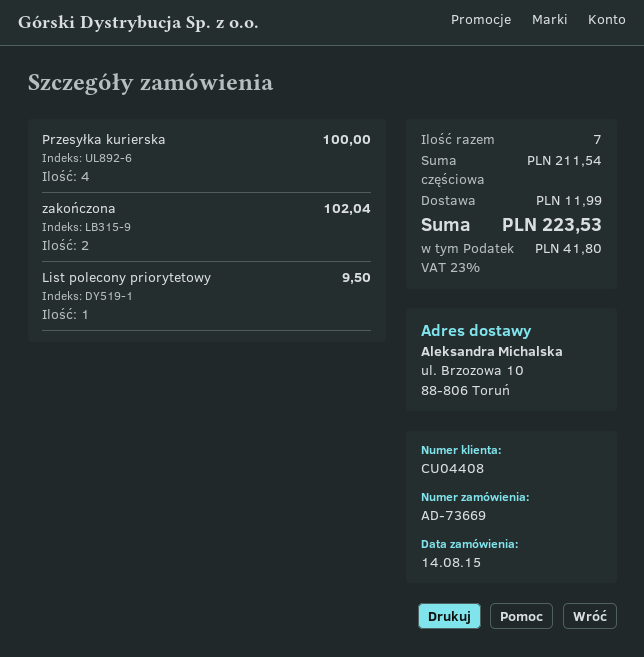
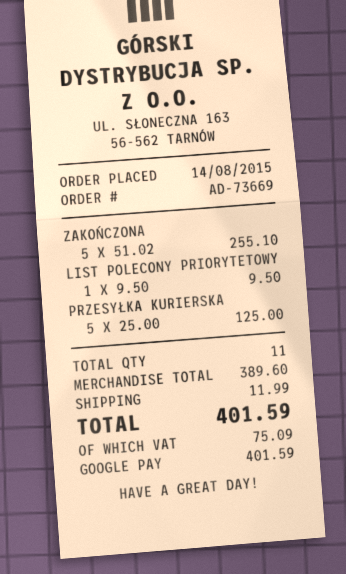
Przesyłka kurierska: 4 for 100.00 -> 5 for 125.00
zakończona: 2 for 102.04 -> 5 for 255.10
total quantity: 7 -> 11
subtotal: 211.54 -> 389.60
tax: 41.80 -> 75.09
total: 223.53 -> 401.59

